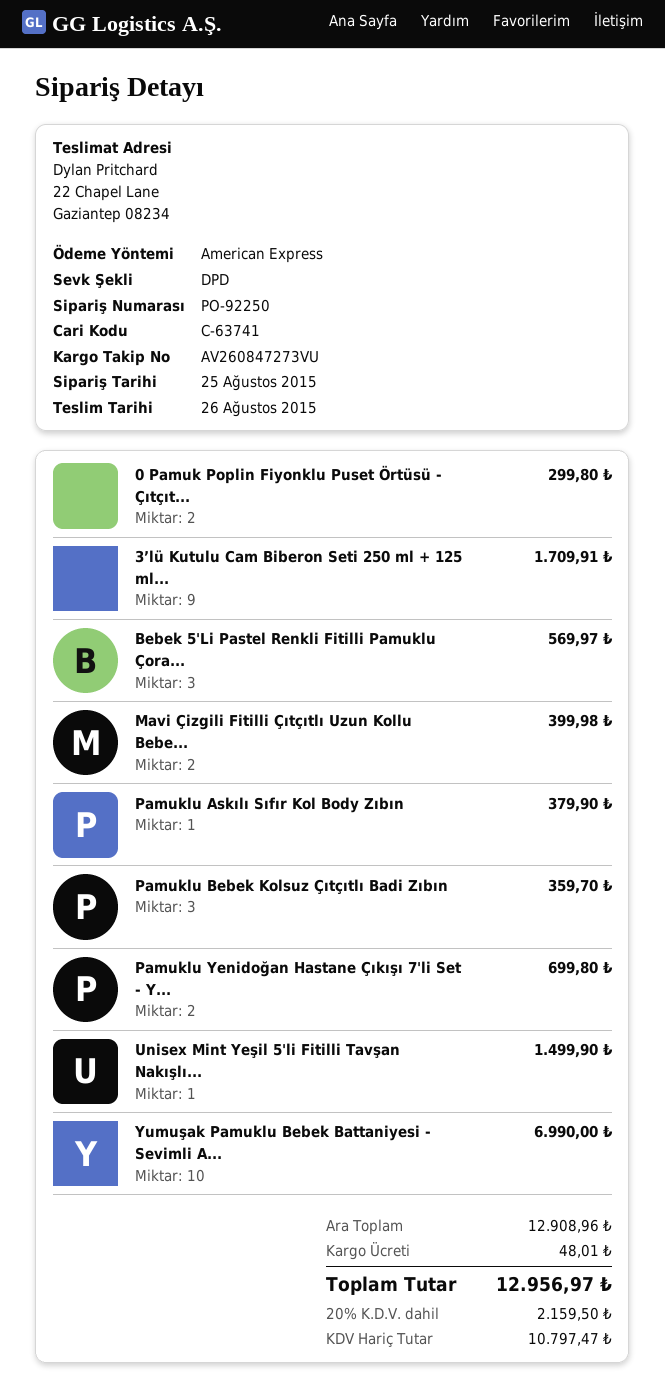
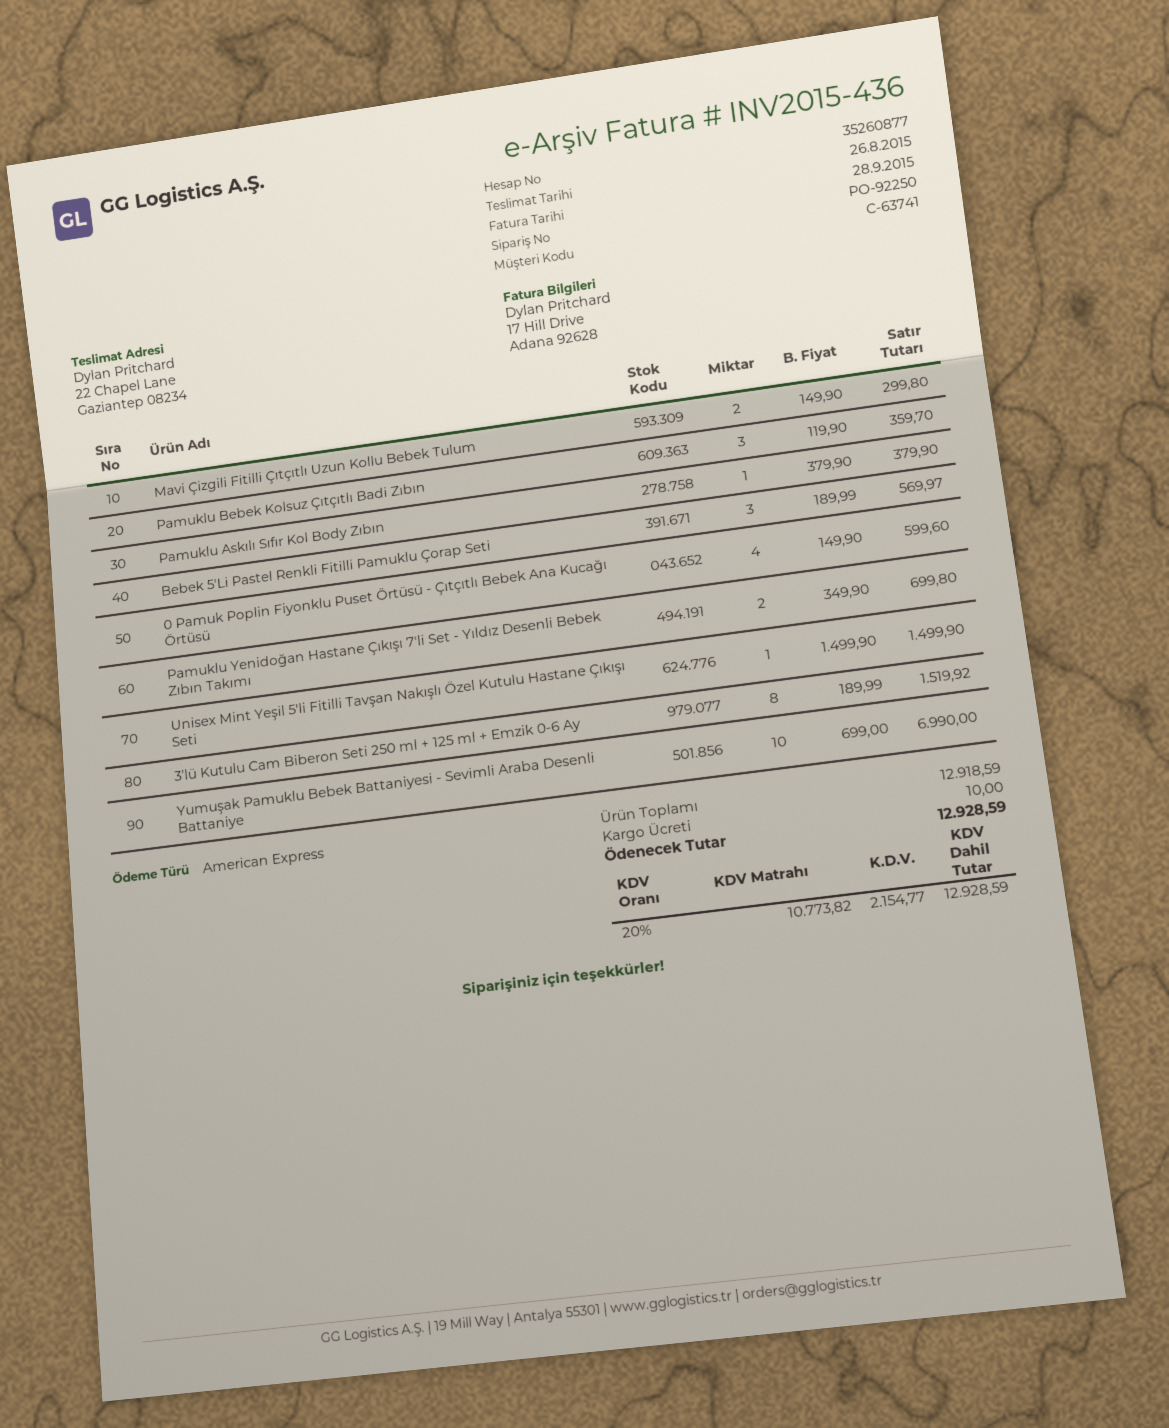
0 Pamuk Poplin Fiyonklu Puset Örtüsü - Çıtçıt...: 2 for 299.80 -> 4 for 599.60
3’lü Kutulu Cam Biberon Seti 250 ml + 125 ml...: 9 for 1709.91 -> 8 for 1519.92
Mavi Çizgili Fitilli Çıtçıtlı Uzun Kollu Bebe...: 2 for 399.98 -> 2 for 299.80
subtotal: 12908.96 -> 12918.59
shipping: 48.01 -> 10.00
net: 10797.47 -> 10773.82
tax: 20% = 2159.50 -> 20% = 2154.77
total: 12956.97 -> 12928.59

